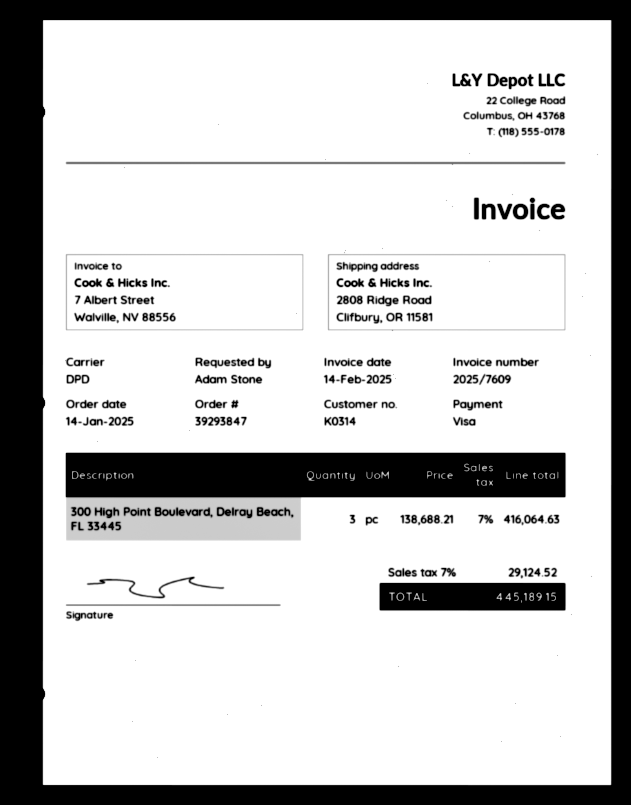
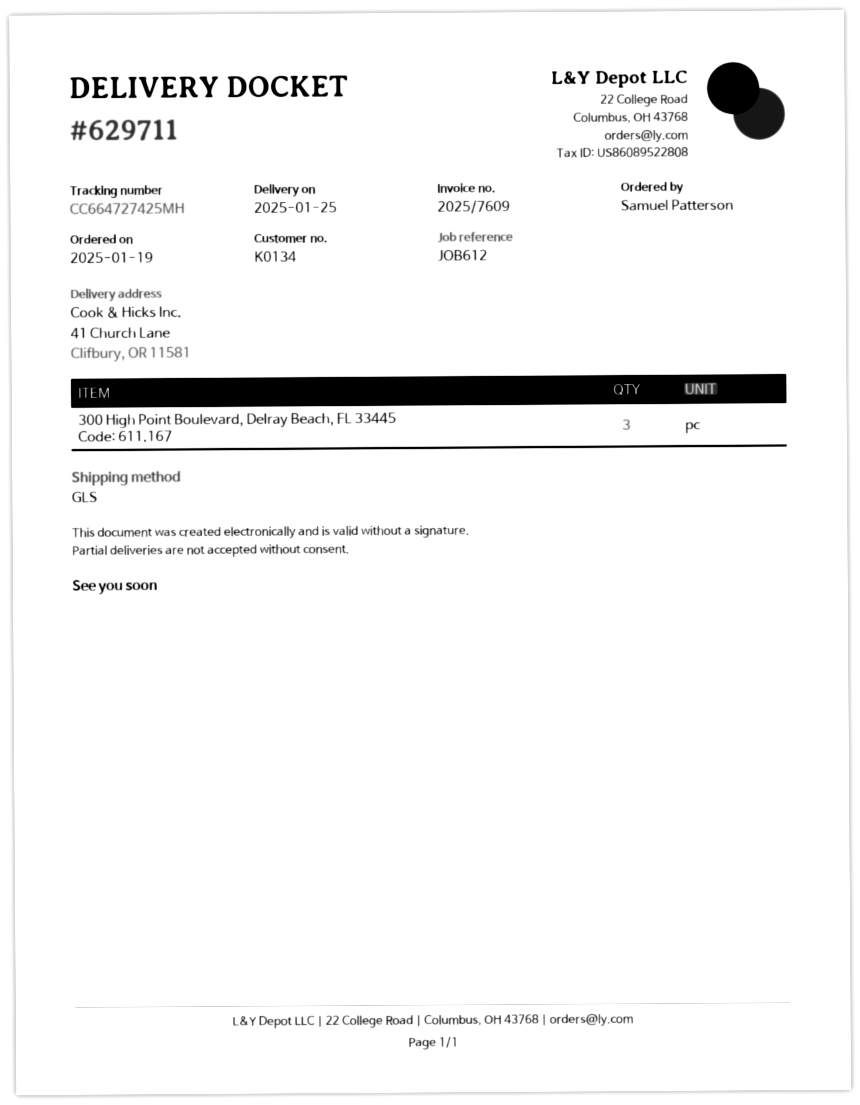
order date: 2025-01-14 -> 2025-01-19
customer number: K0314 -> K0134
ordered by: Adam Stone -> Samuel Patterson
shipping method: DPD -> GLS
ship to: 2808 Ridge Road, Clifbury, OR 11581 -> 41 Church Lane, Clifbury, OR 11581

